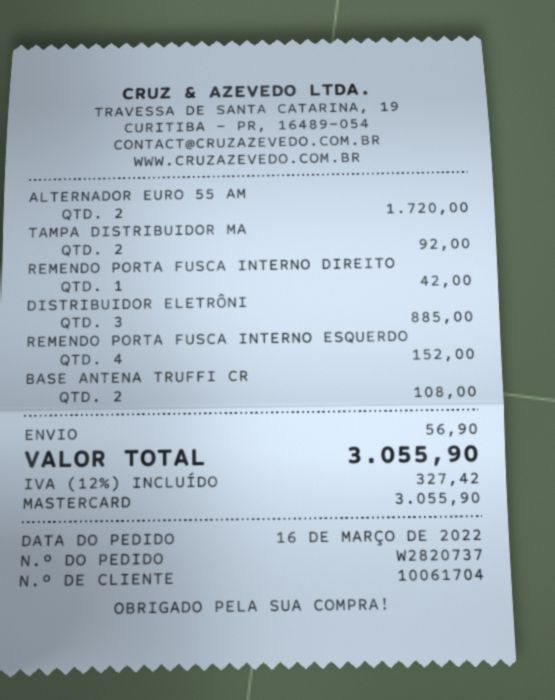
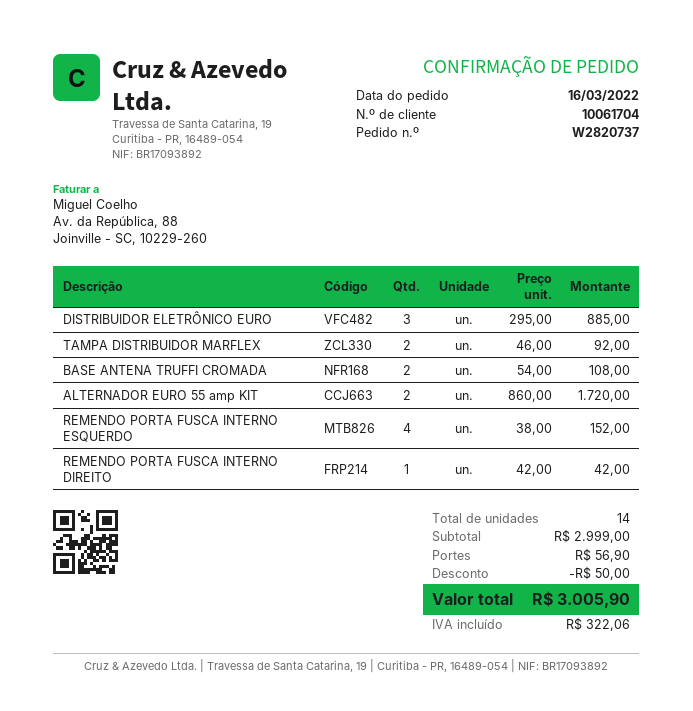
discount: none -> 50.00
tax: 327.42 -> 322.06
total: 3055.90 -> 3005.90

